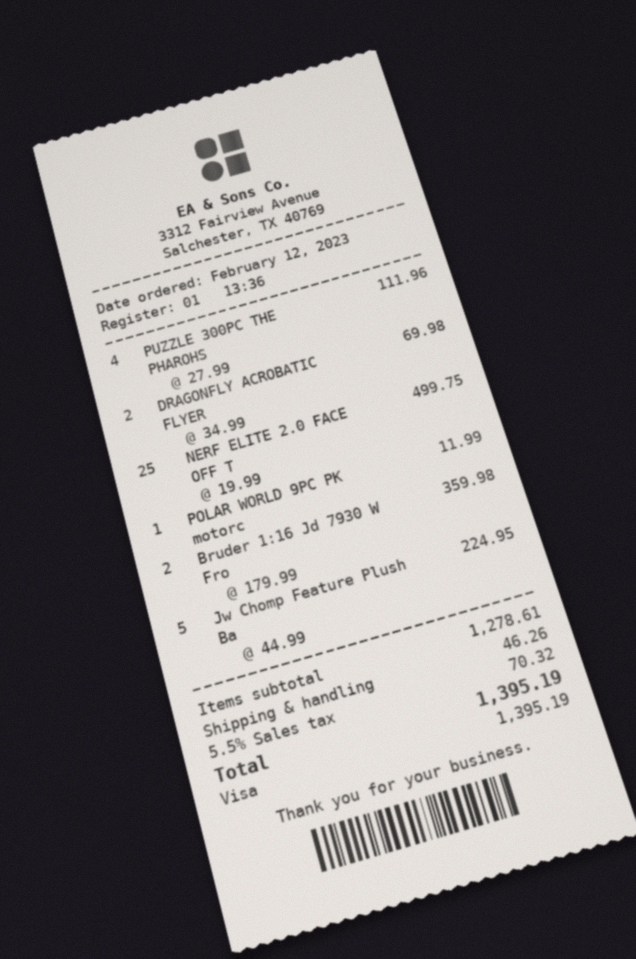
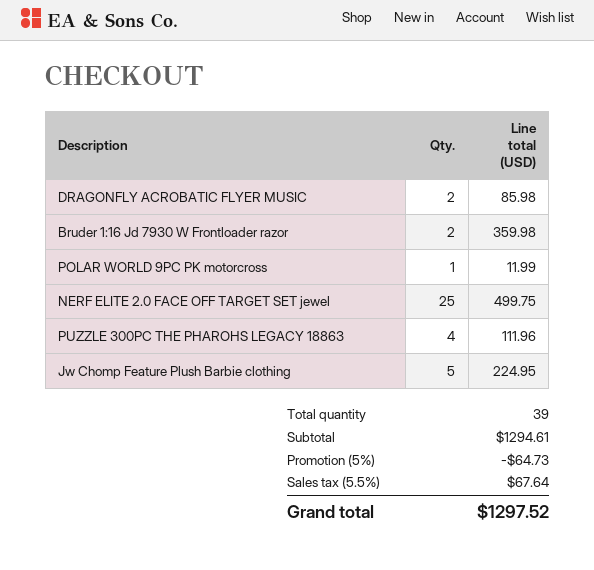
DRAGONFLY ACROBATIC FLYER: 2 for 69.98 -> 2 for 85.98
subtotal: 1278.61 -> 1294.61
discount: none -> 5% = 64.73
shipping: 46.26 -> none
tax: 5.5% = 70.32 -> 5.5% = 67.64
total: 1395.19 -> 1297.52

